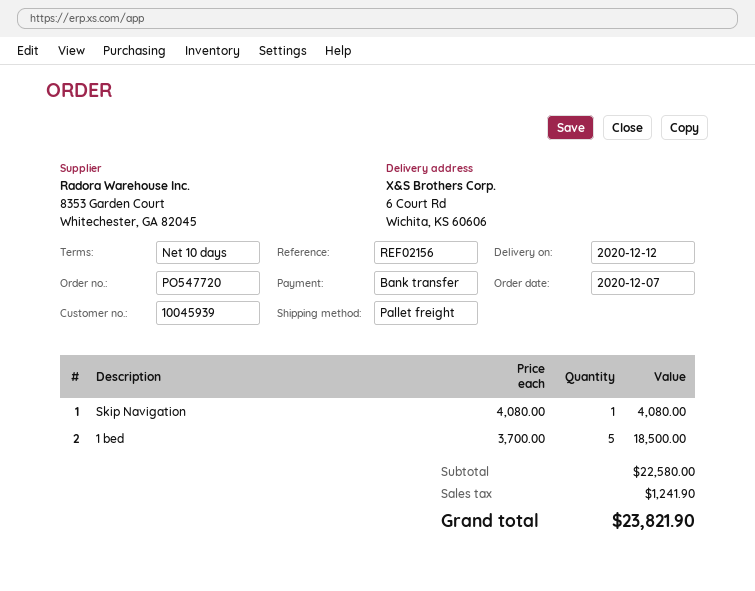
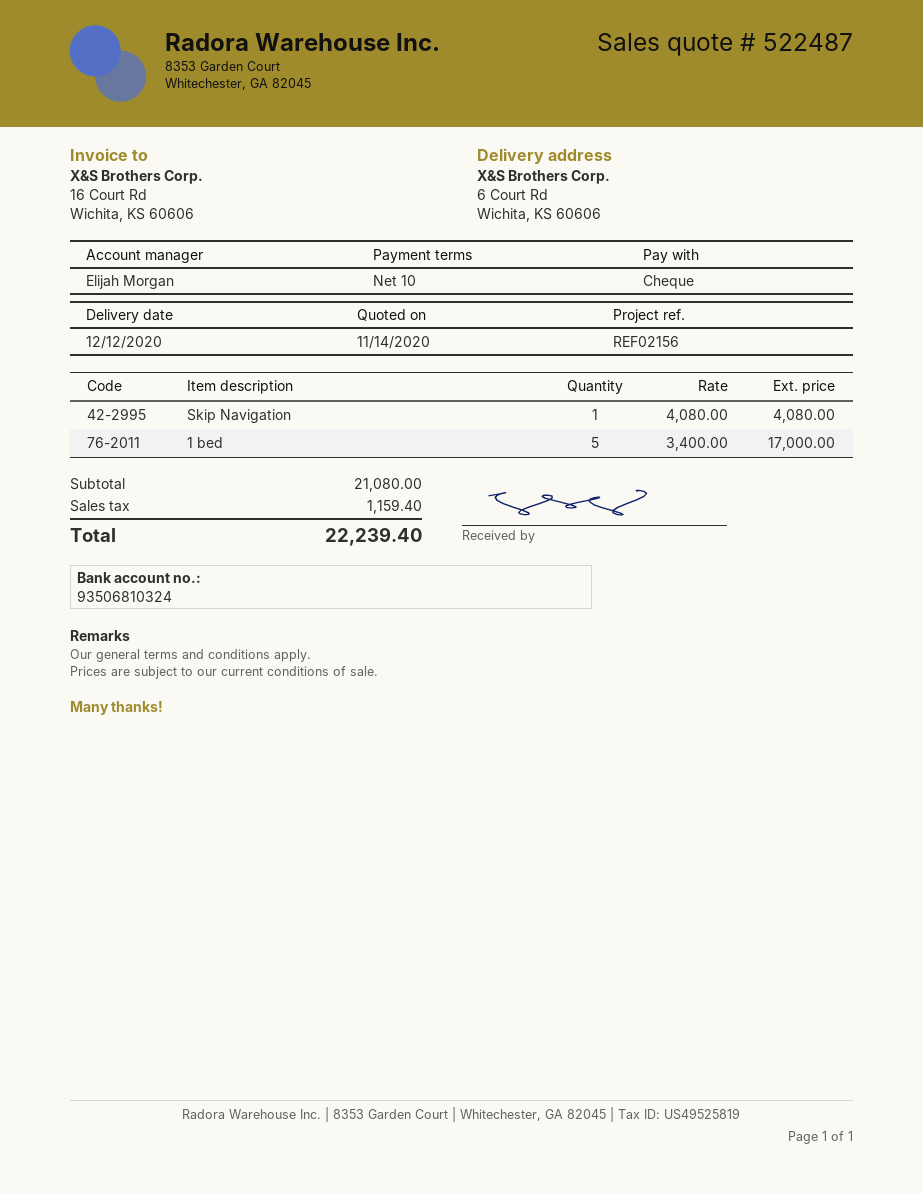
payment method: bank transfer -> cheque
1 bed: 5 x 3700.00 = 18500.00 -> 5 x 3400.00 = 17000.00
subtotal: 22580.00 -> 21080.00
tax: 1241.90 -> 1159.40
total: 23821.90 -> 22239.40

